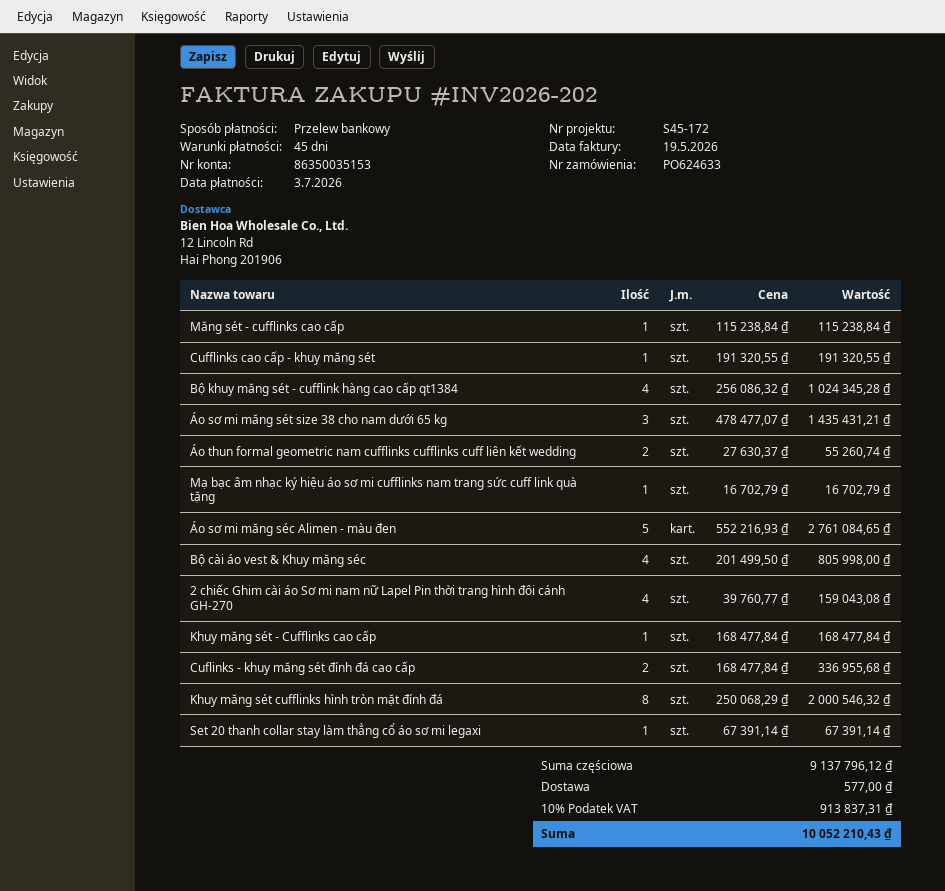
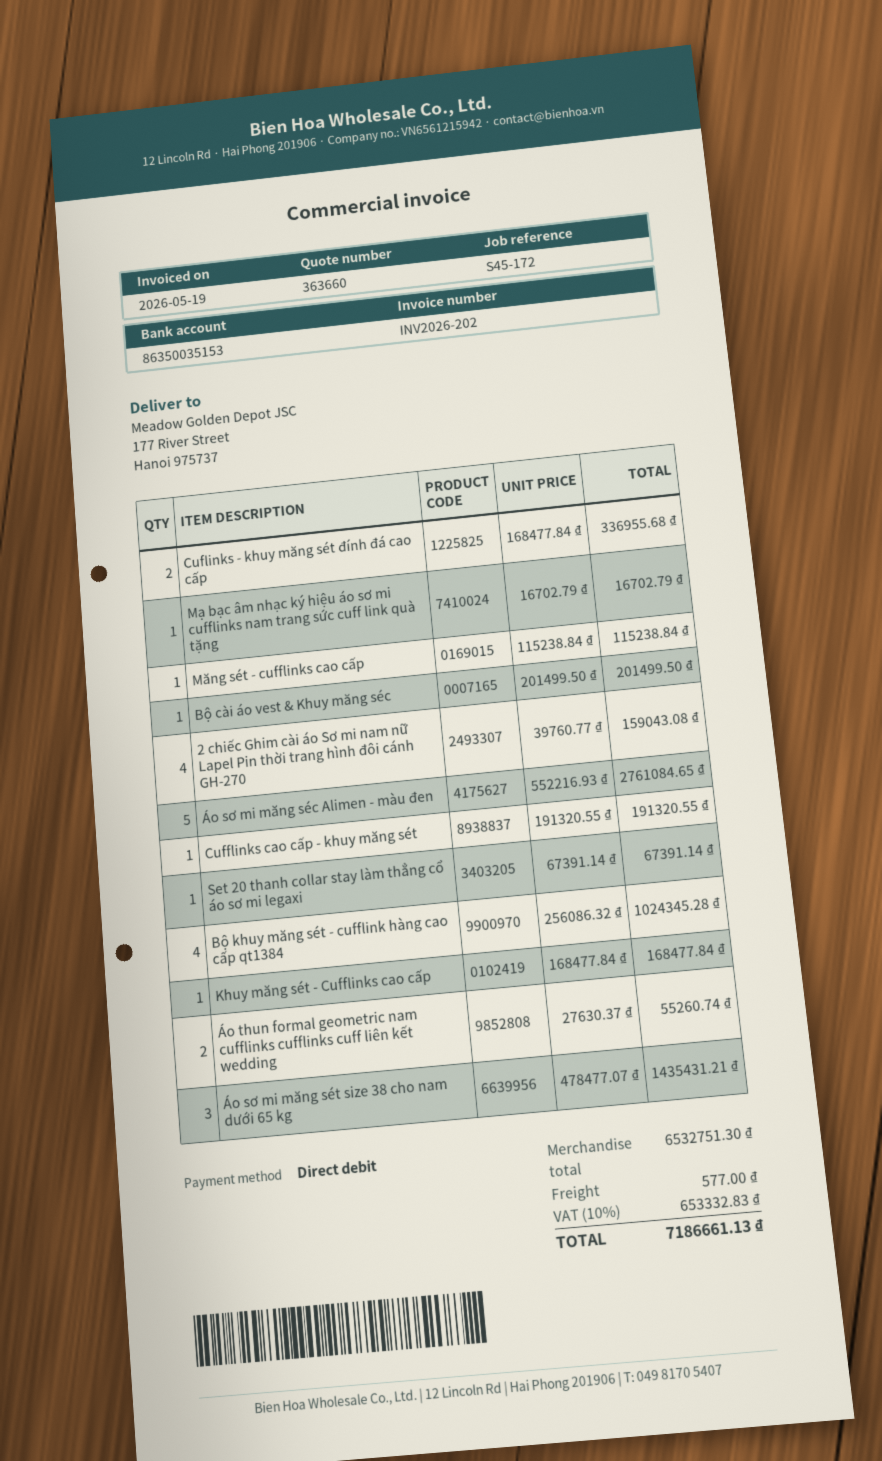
payment method: bank transfer -> direct debit
Bộ cài áo vest & Khuy măng séc: 4 x 201499.50 = 805998.00 -> 1 x 201499.50 = 201499.50
Khuy măng sét cufflinks hình tròn mặt đính đá: 8 x 250068.29 = 2000546.32 -> none
subtotal: 9137796.12 -> 6532751.30
tax: 10% = 913837.31 -> 10% = 653332.83
total: 10052210.43 -> 7186661.13

